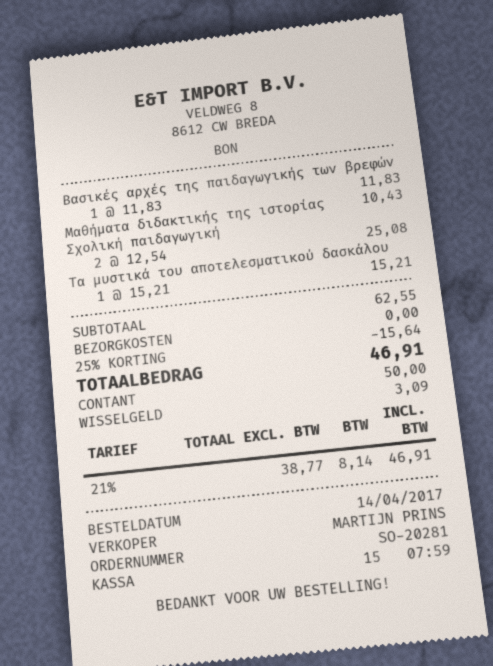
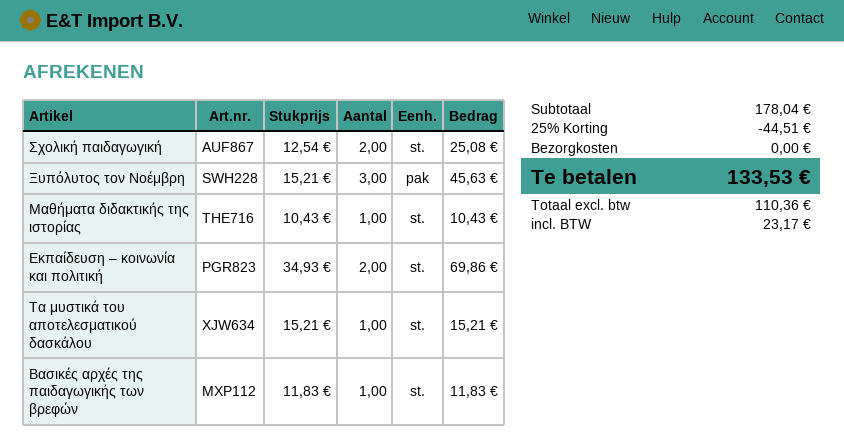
Ξυπόλυτος τον Νοέμβρη: none -> 3 x 15.21 = 45.63
Εκπαίδευση – κοινωνία και πολιτική: none -> 2 x 34.93 = 69.86
subtotal: 62.55 -> 178.04
discount: 25% = 15.64 -> 25% = 44.51
net: 38.77 -> 110.36
tax: 8.14 -> 23.17
total: 46.91 -> 133.53

